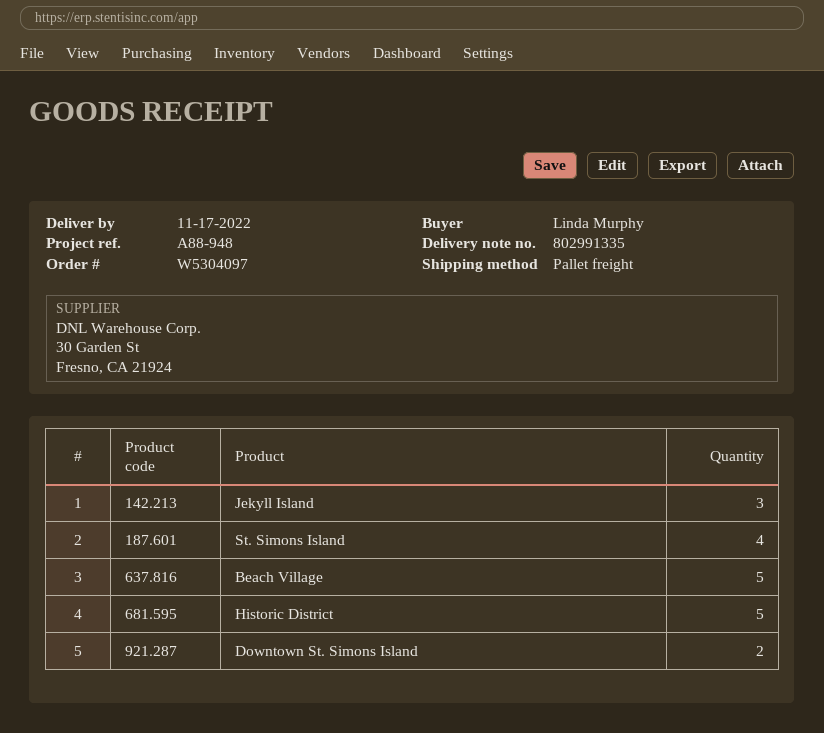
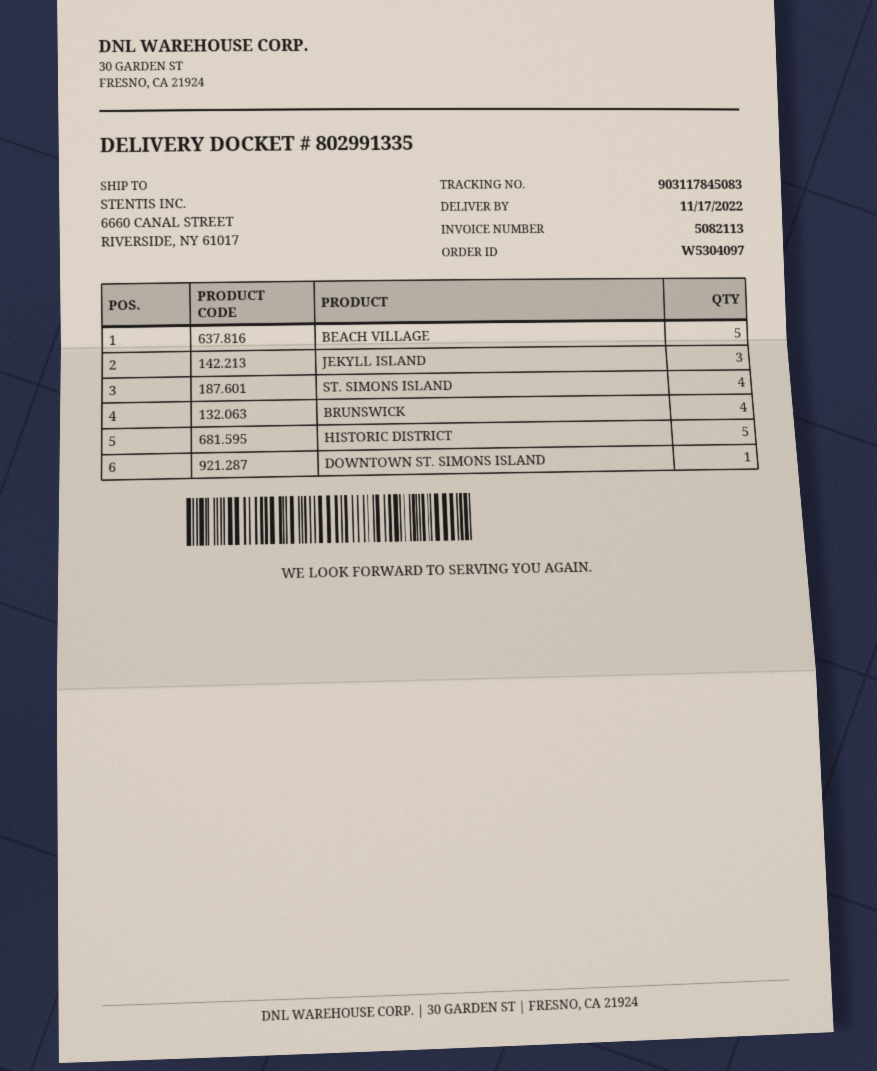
Downtown St. Simons Island: 2 -> 1
BRUNSWICK: none -> 4

